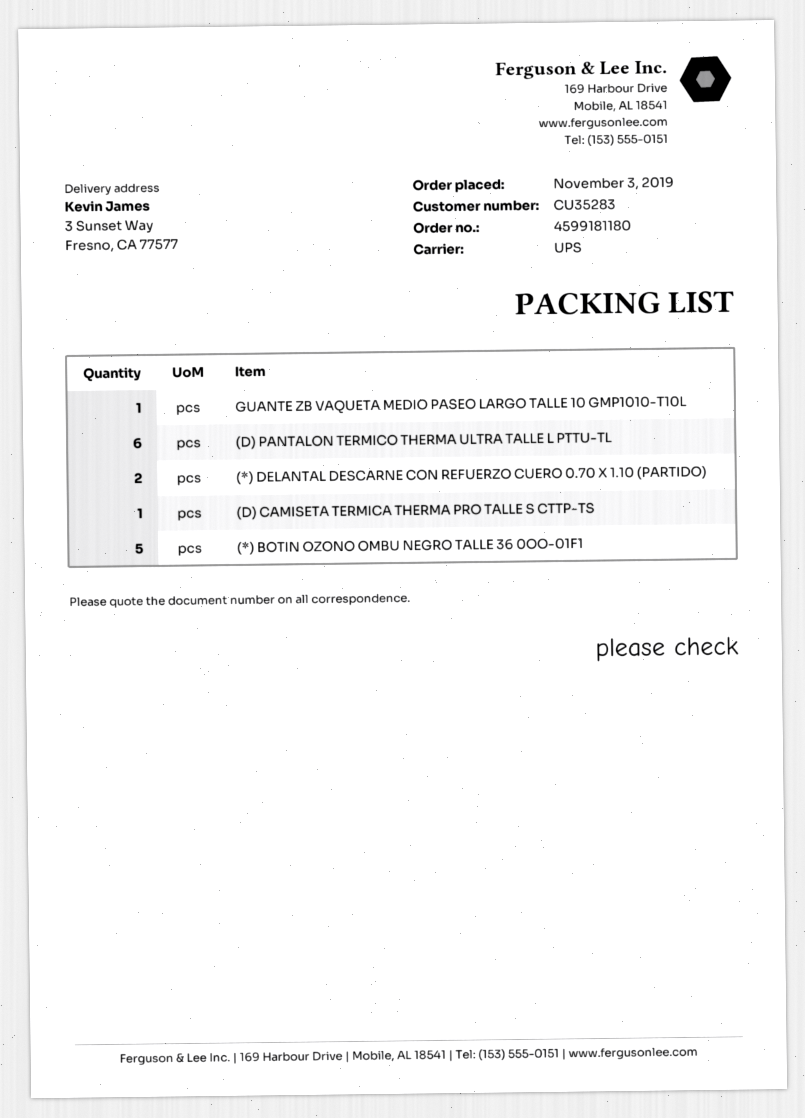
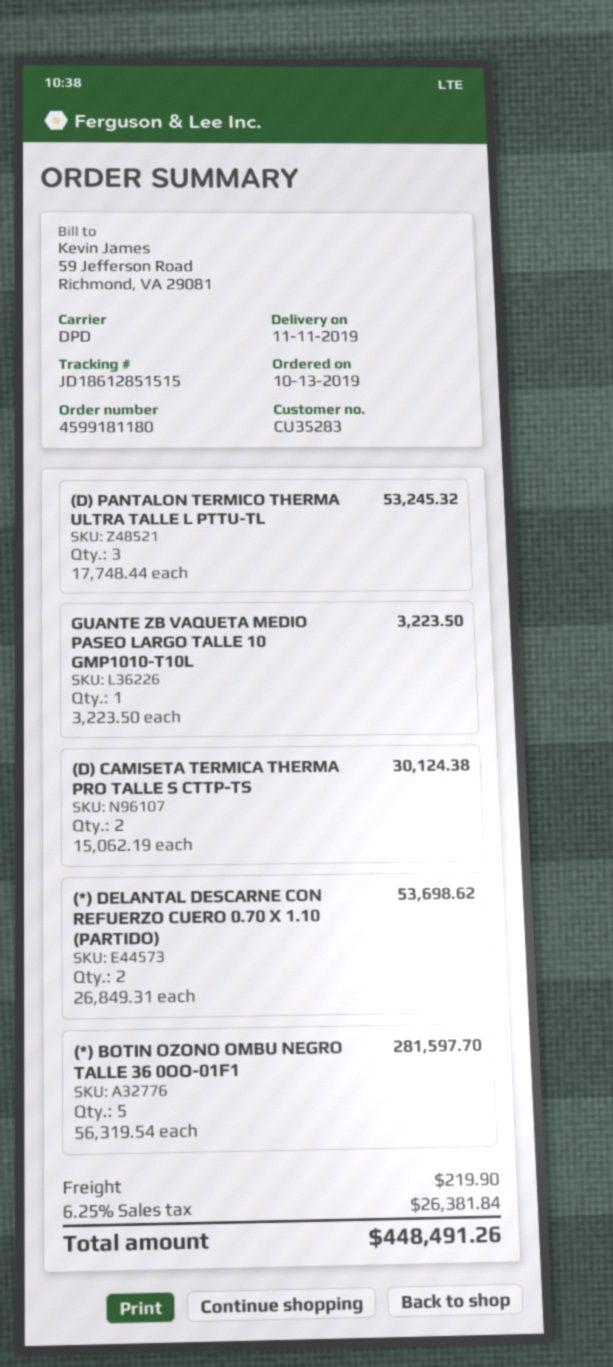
order date: 2019-11-03 -> 2019-10-13
shipping method: UPS -> DPD
(D) PANTALON TERMICO THERMA ULTRA TALLE L PTTU-TL: 6 -> 3
(D) CAMISETA TERMICA THERMA PRO TALLE S CTTP-TS: 1 -> 2

